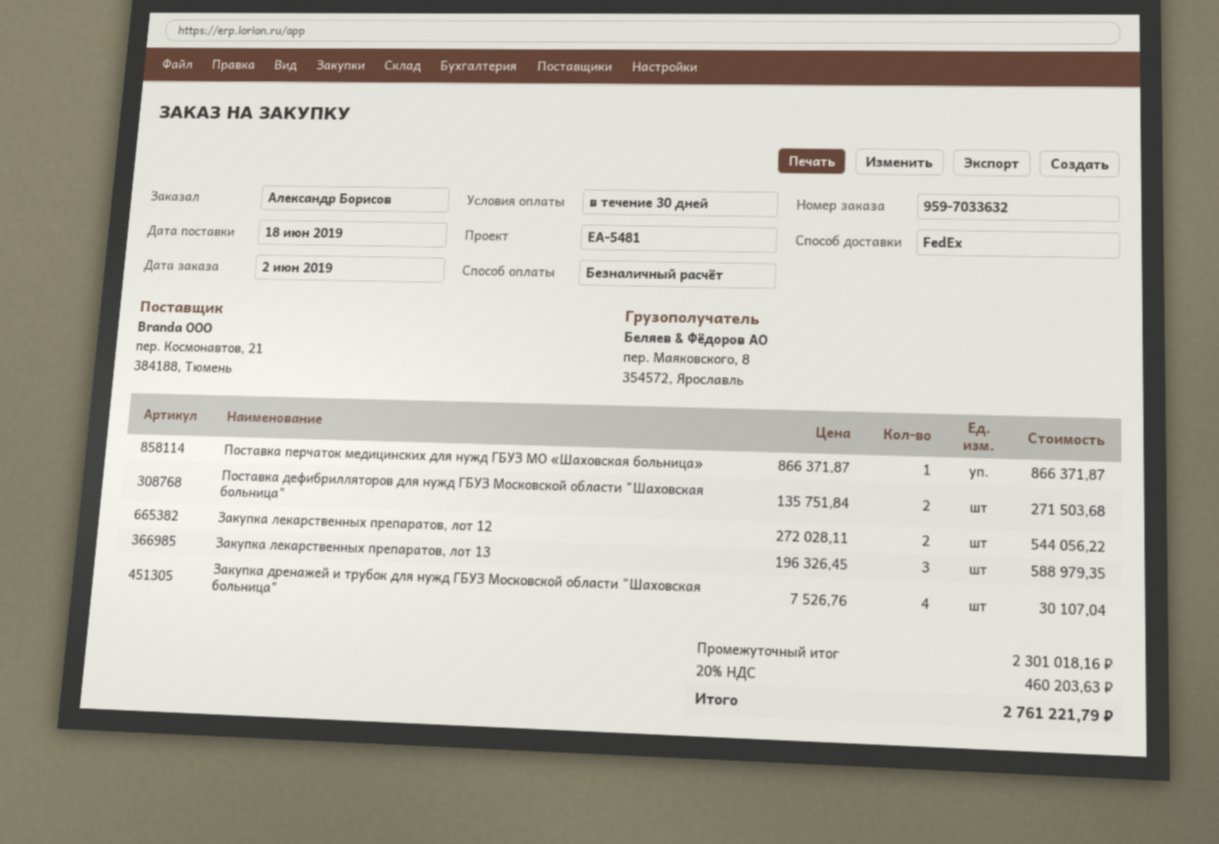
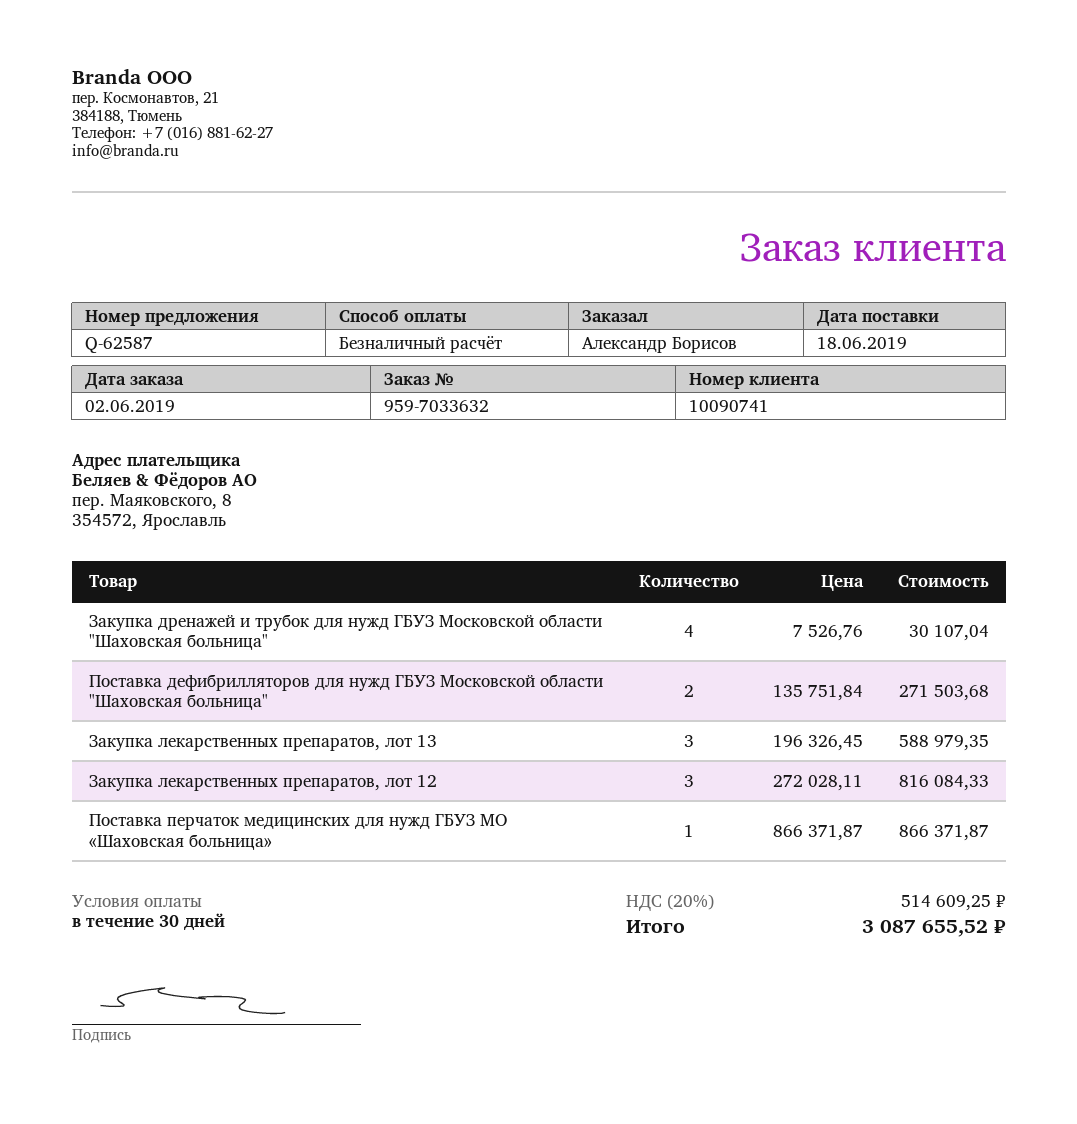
Закупка лекарственных препаратов, лот 12: 2 x 272028.11 = 544056.22 -> 3 x 272028.11 = 816084.33
tax: 20% = 460203.63 -> 20% = 514609.25
total: 2761221.79 -> 3087655.52

